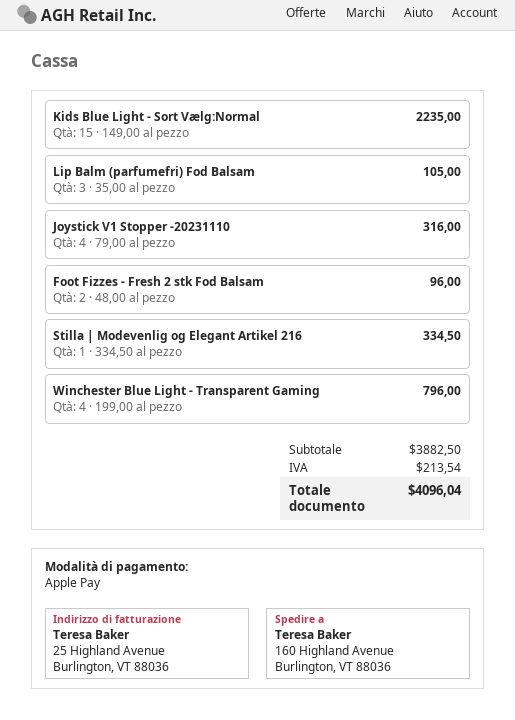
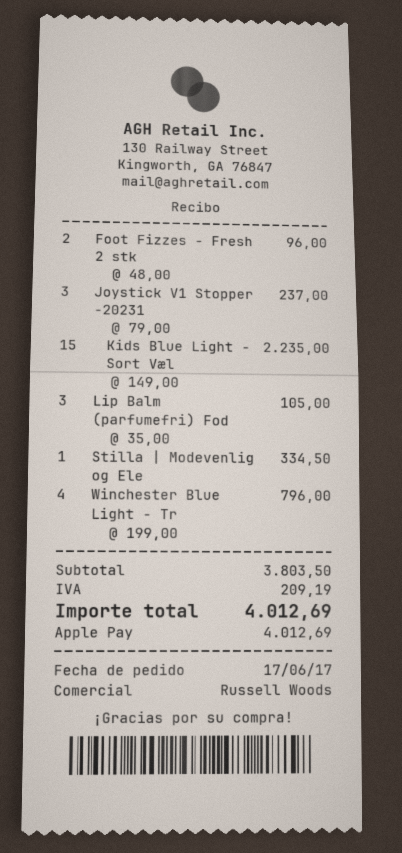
Joystick V1 Stopper -20231110: 4 x 79.00 = 316.00 -> 3 x 79.00 = 237.00
subtotal: 3882.50 -> 3803.50
tax: 213.54 -> 209.19
total: 4096.04 -> 4012.69

